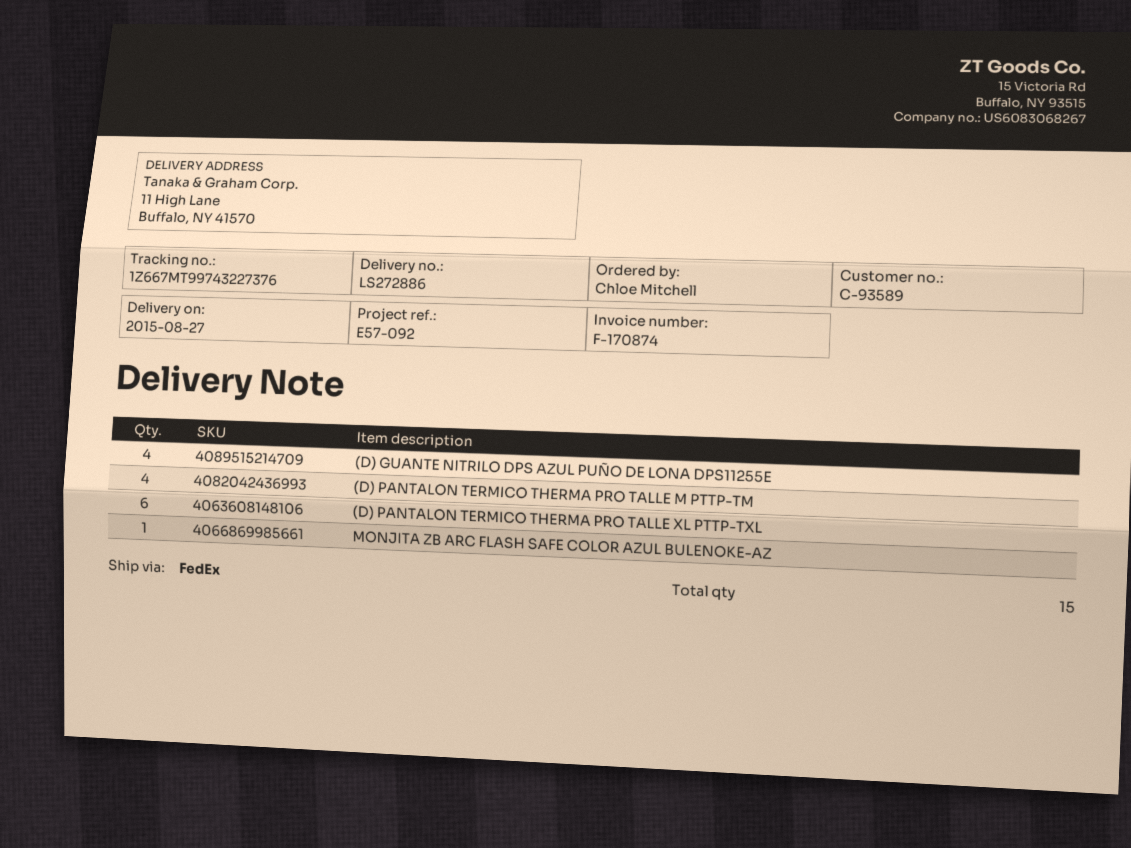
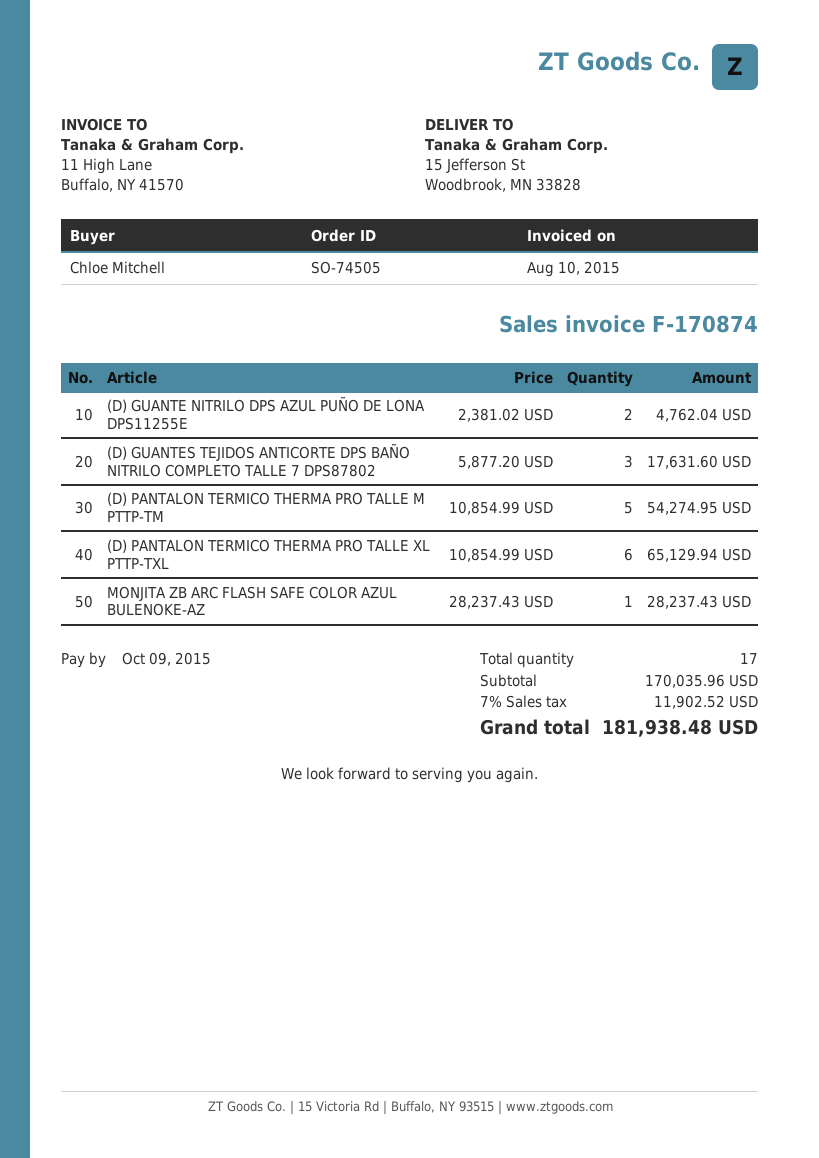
ship to: 11 High Lane, Buffalo, NY 41570 -> 15 Jefferson St, Woodbrook, MN 33828
(D) GUANTE NITRILO DPS AZUL PUÑO DE LONA DPS11255E: 4 -> 2
(D) PANTALON TERMICO THERMA PRO TALLE M PTTP-TM: 4 -> 5
(D) GUANTES TEJIDOS ANTICORTE DPS BAÑO NITRILO COMPLETO TALLE 7 DPS87802: none -> 3
total quantity: 15 -> 17

